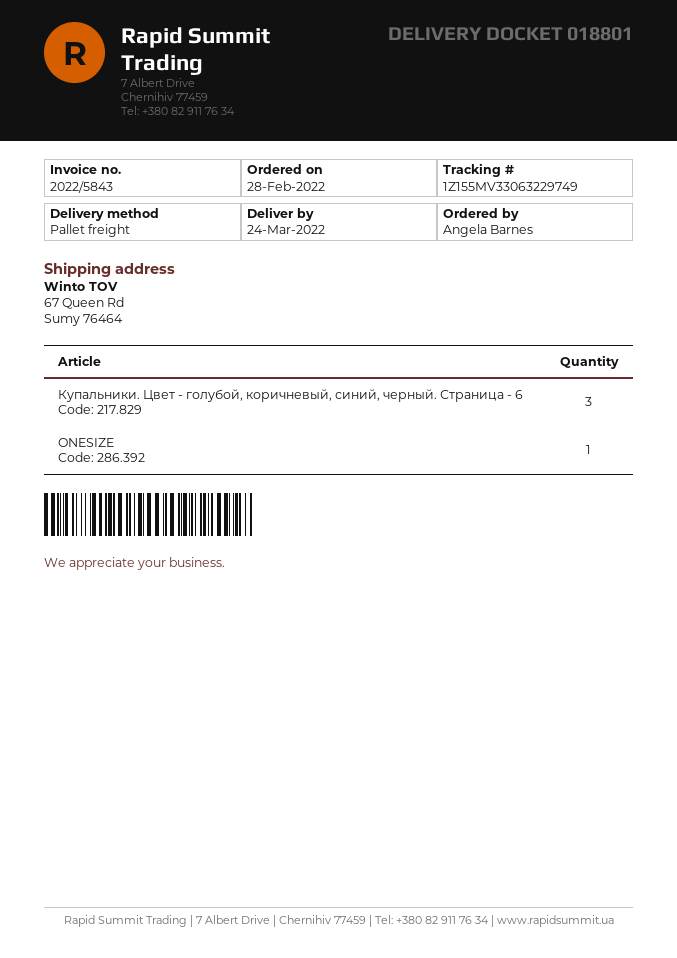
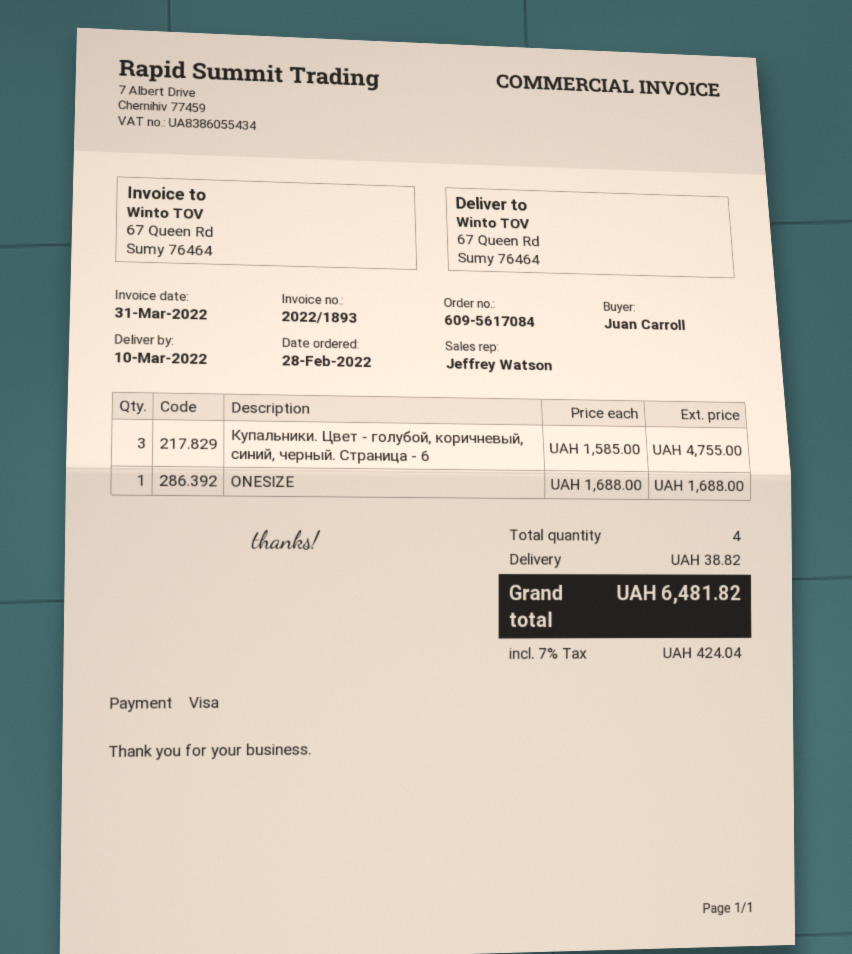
delivery date: 2022-03-24 -> 2022-03-10
invoice number: 2022/5843 -> 2022/1893
ordered by: Angela Barnes -> Juan Carroll

